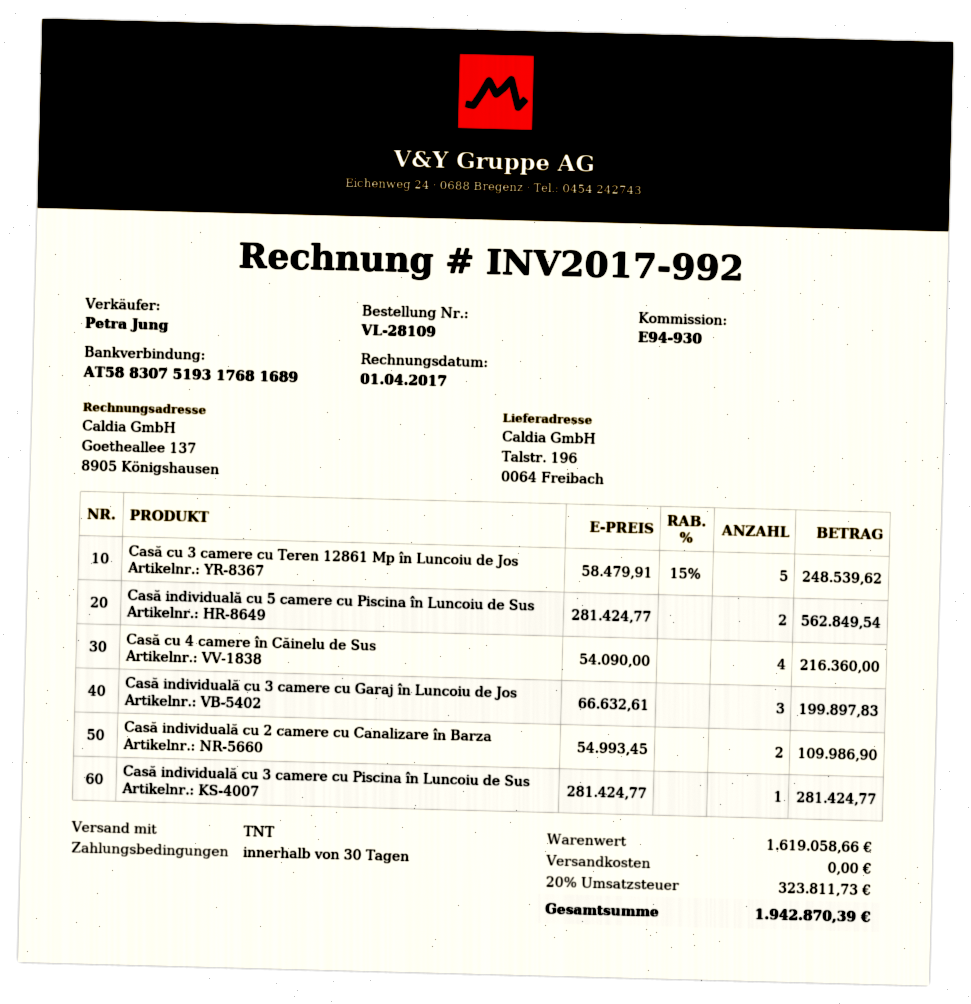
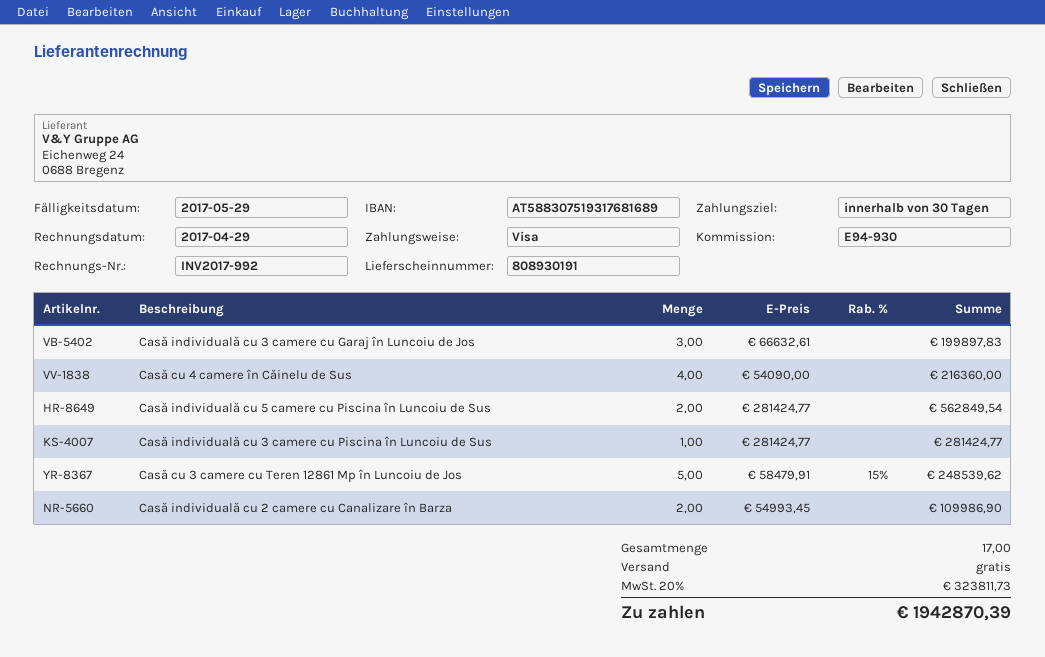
invoice date: 2017-04-01 -> 2017-04-29

